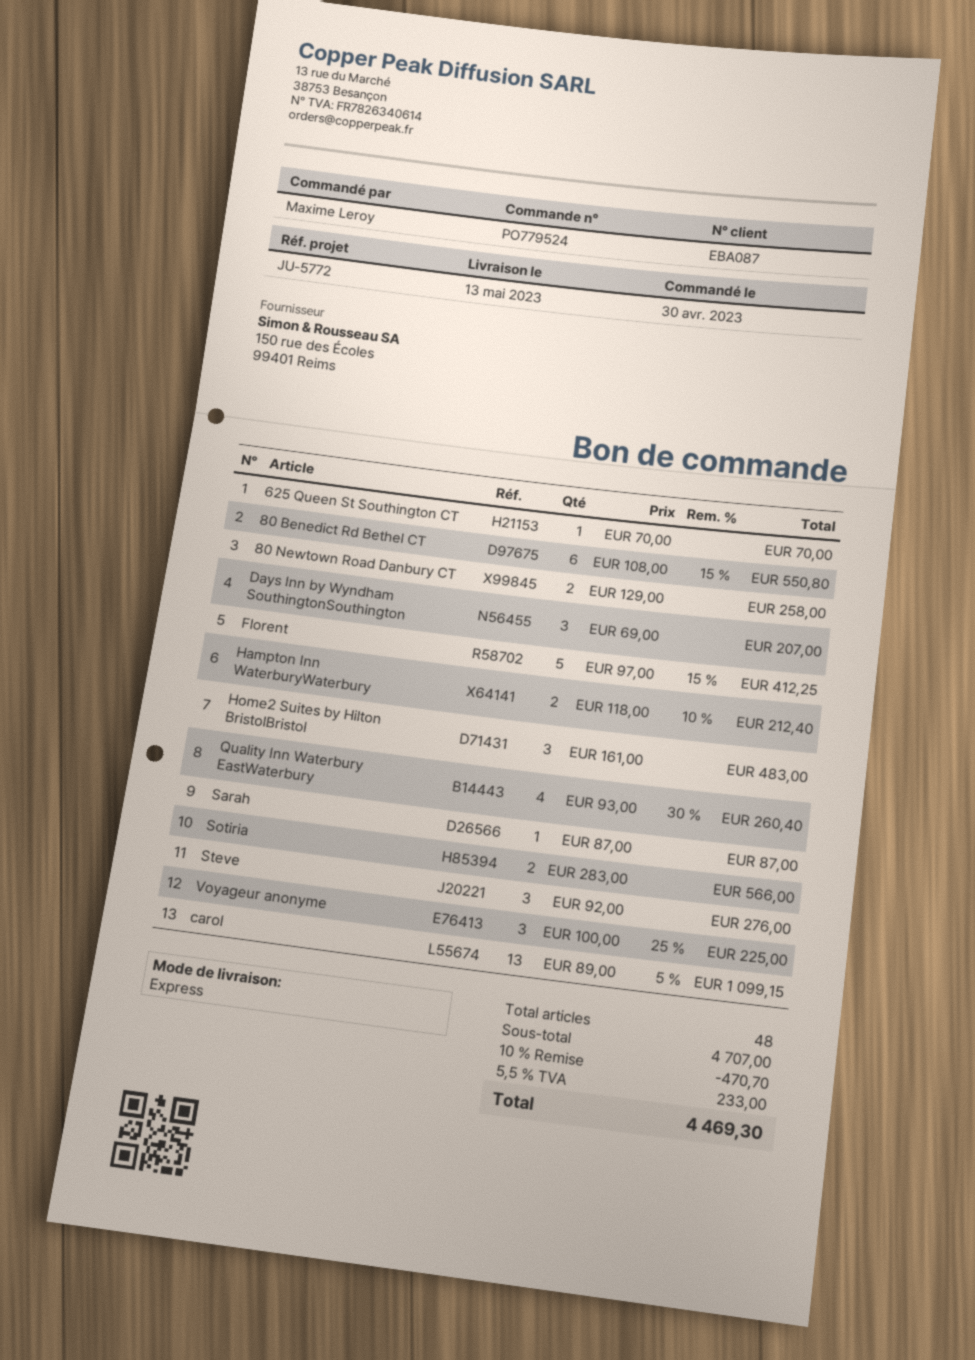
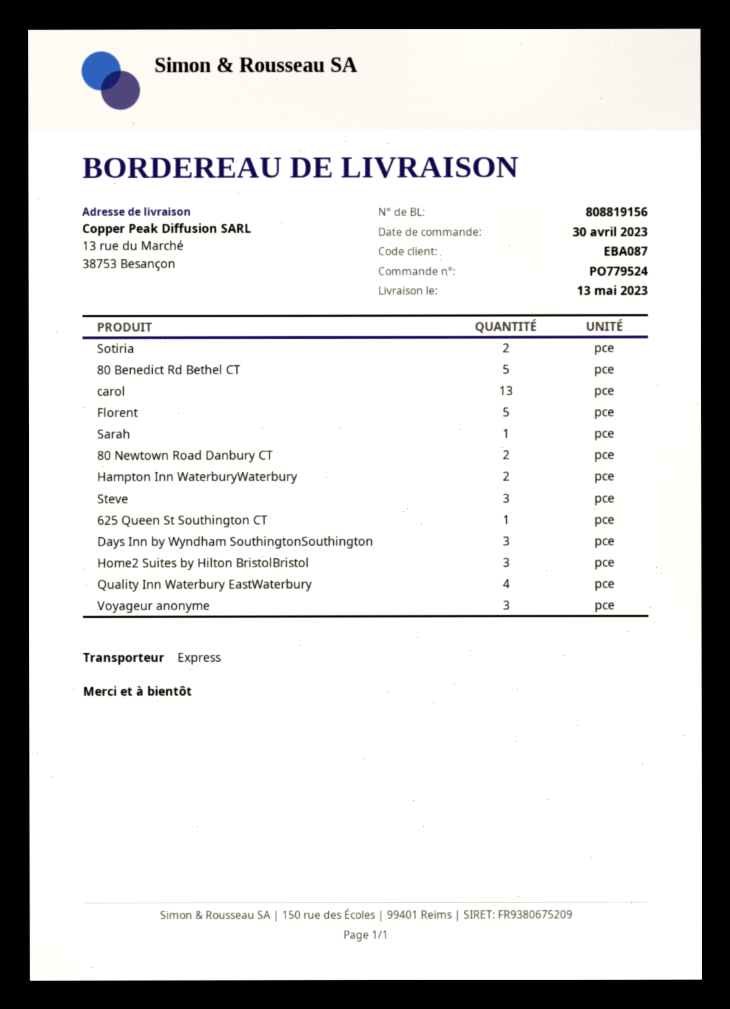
80 Benedict Rd Bethel CT: 6 -> 5

